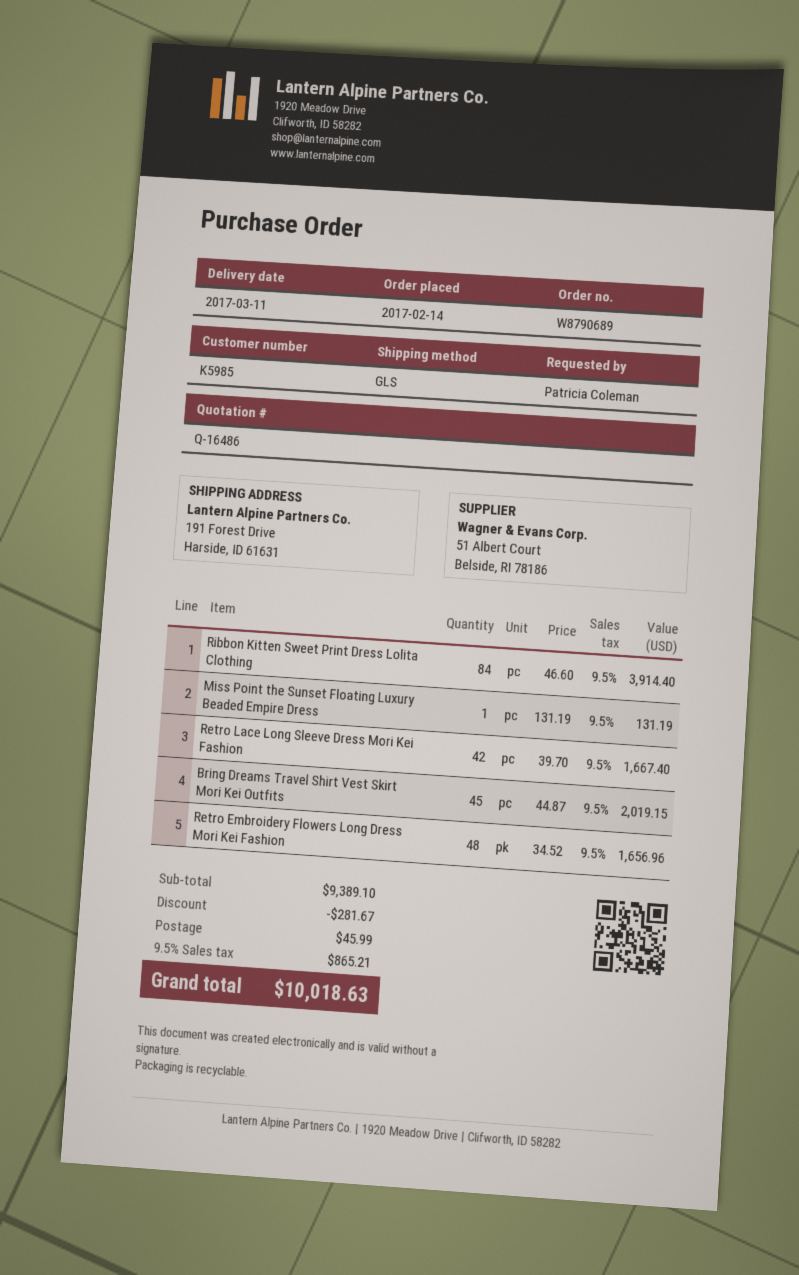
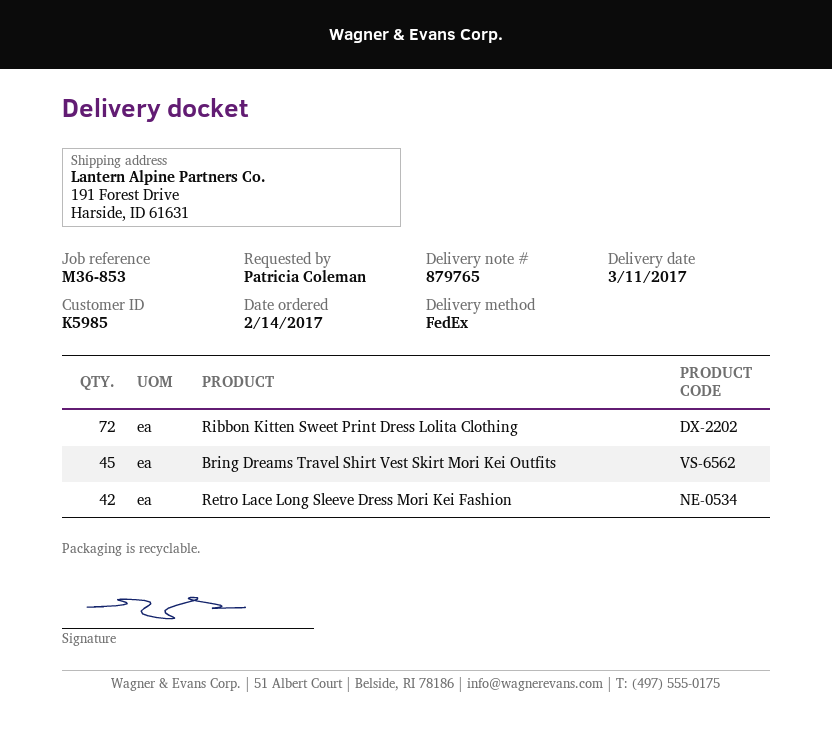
shipping method: GLS -> FedEx
Ribbon Kitten Sweet Print Dress Lolita Clothing: 84 -> 72
Miss Point the Sunset Floating Luxury Beaded Empire Dress: 1 -> none
Retro Embroidery Flowers Long Dress Mori Kei Fashion: 48 -> none

